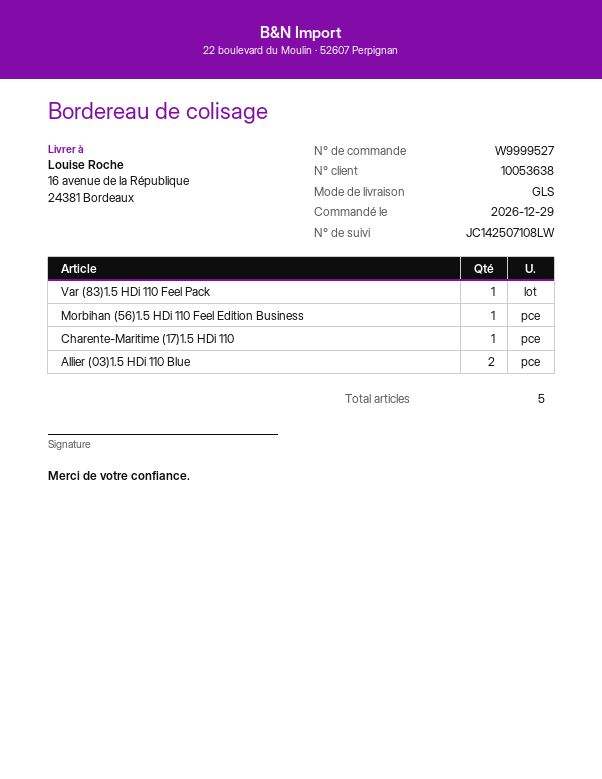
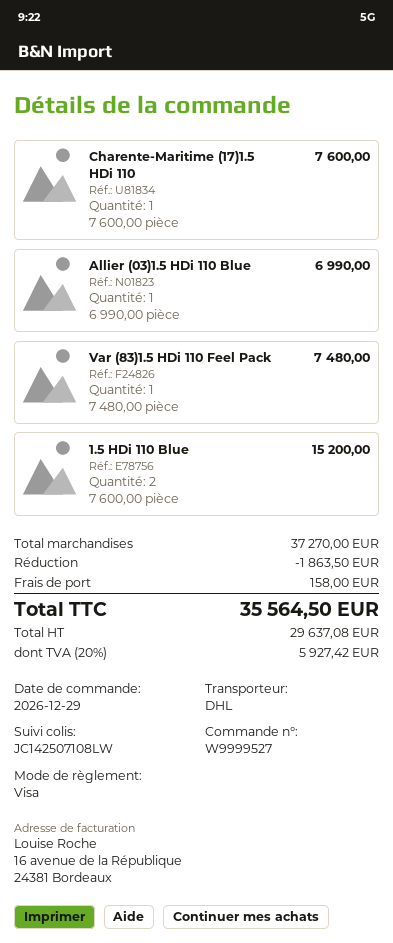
shipping method: GLS -> DHL
Morbihan (56)1.5 HDi 110 Feel Edition Business: 1 -> none
Allier (03)1.5 HDi 110 Blue: 2 -> 1
1.5 HDi 110 Blue: none -> 2

